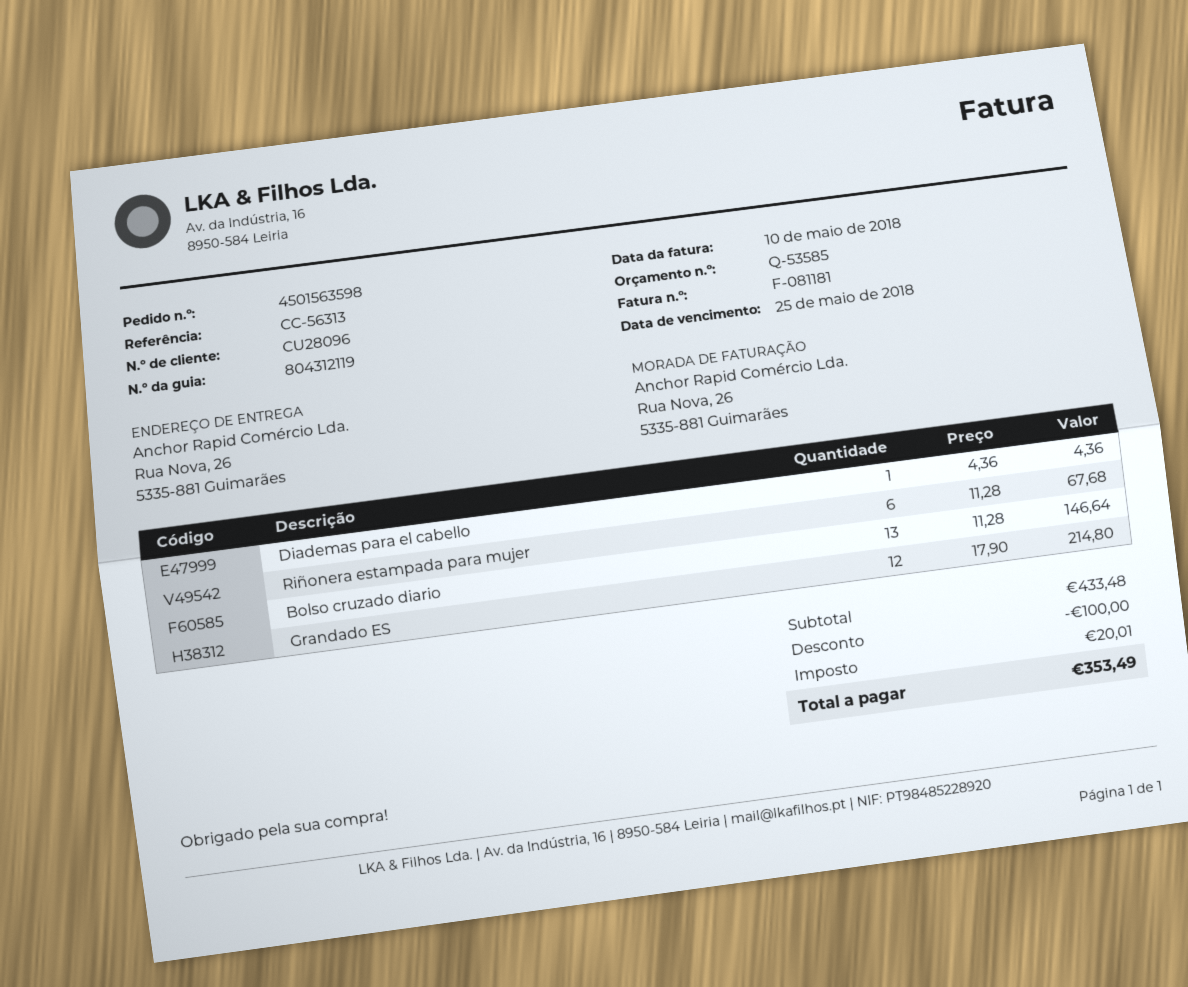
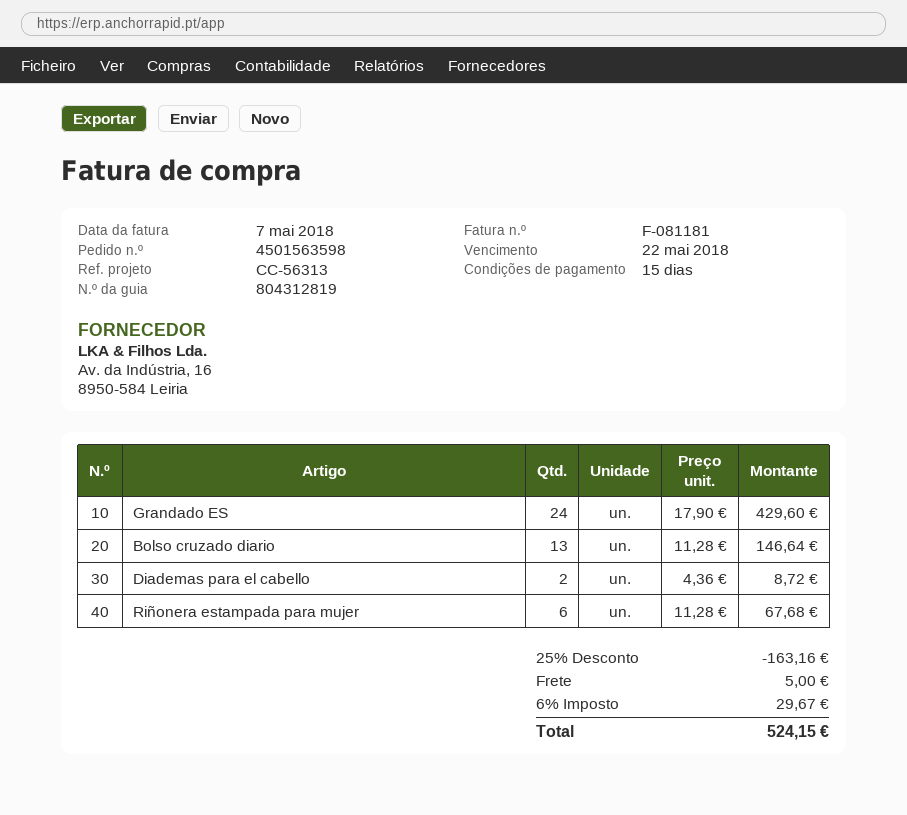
delivery note number: 804312119 -> 804312819
invoice date: 2018-05-10 -> 2018-05-07
due date: 2018-05-25 -> 2018-05-22
Diademas para el cabello: 1 x 4.36 = 4.36 -> 2 x 4.36 = 8.72
Grandado ES: 12 x 17.90 = 214.80 -> 24 x 17.90 = 429.60
discount: 100.00 -> 163.16
shipping: none -> 5.00
tax: 20.01 -> 29.67
total: 353.49 -> 524.15

